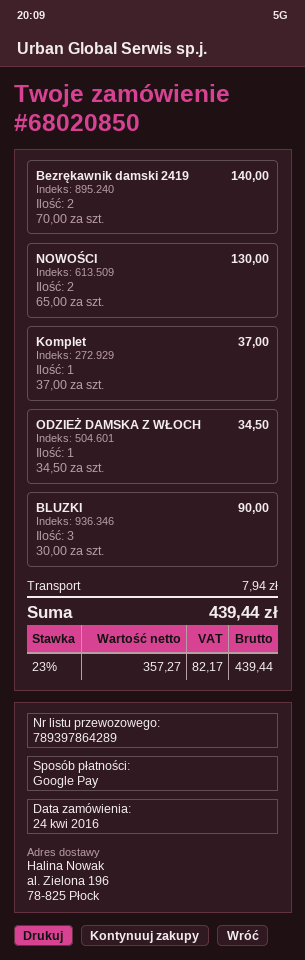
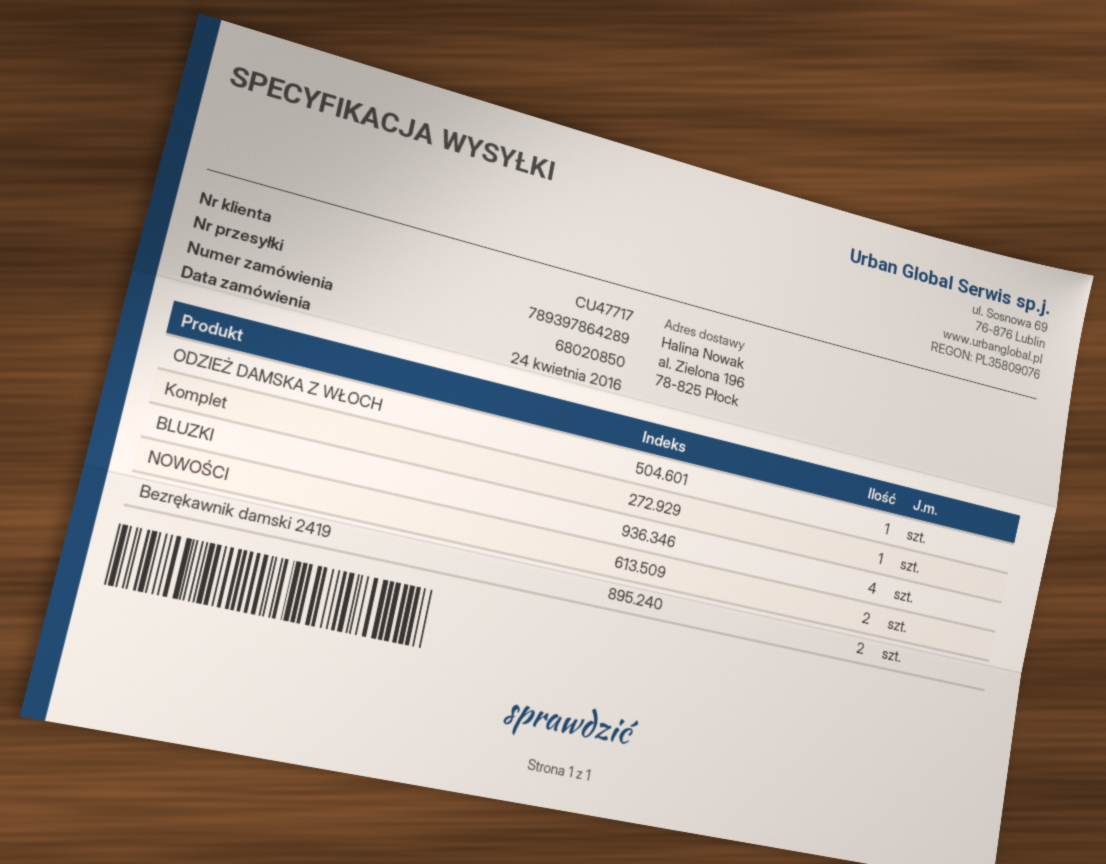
BLUZKI: 3 -> 4

